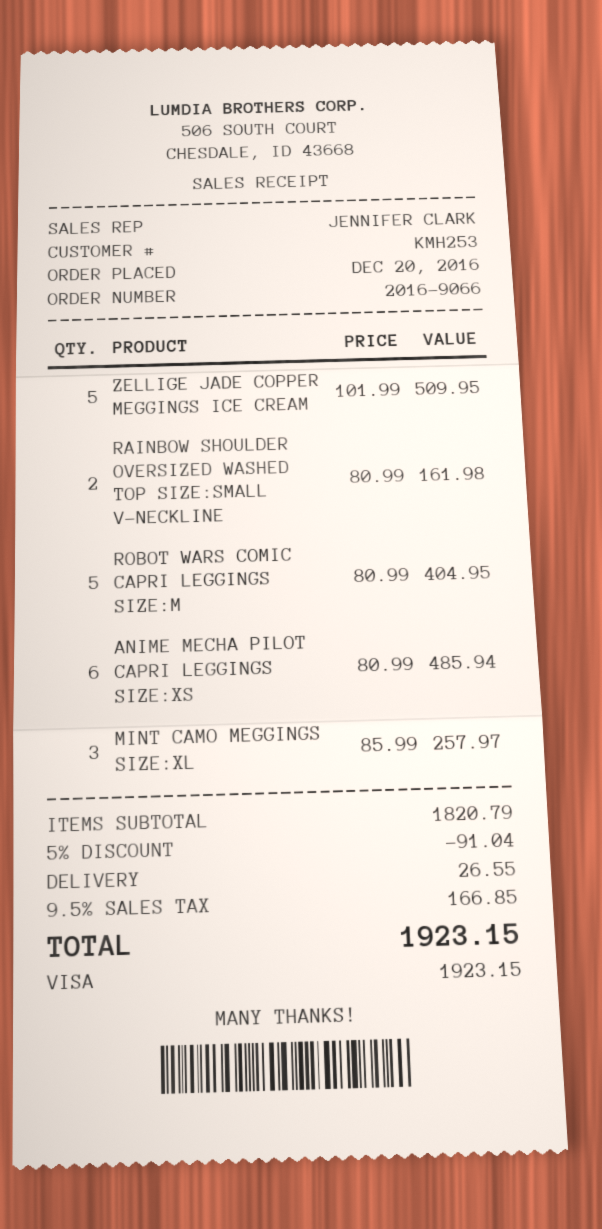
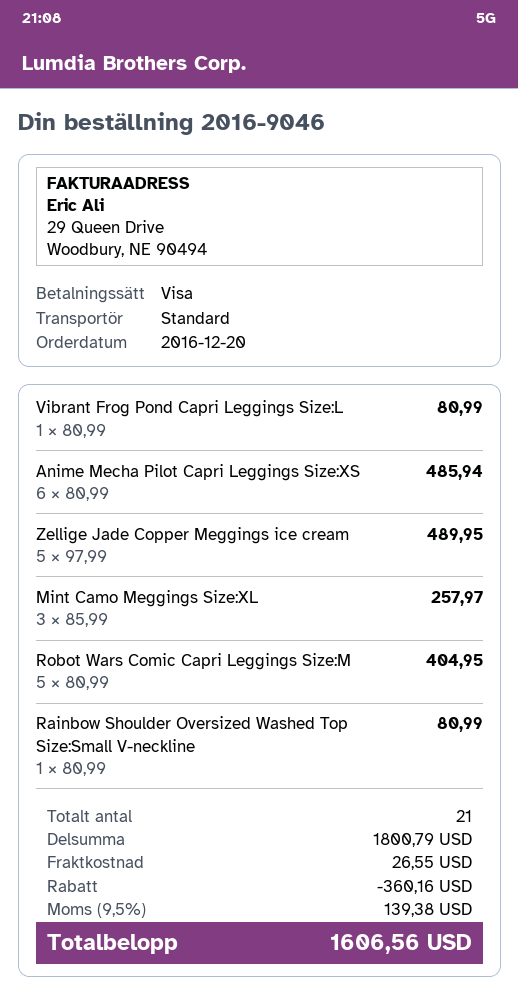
order number: 2016-9066 -> 2016-9046
ZELLIGE JADE COPPER MEGGINGS ICE CREAM: 5 x 101.99 = 509.95 -> 5 x 97.99 = 489.95
RAINBOW SHOULDER OVERSIZED WASHED TOP SIZE:SMALL V-NECKLINE: 2 x 80.99 = 161.98 -> 1 x 80.99 = 80.99
Vibrant Frog Pond Capri Leggings Size:L: none -> 1 x 80.99 = 80.99
subtotal: 1820.79 -> 1800.79
discount: 91.04 -> 360.16
tax: 9.5% = 166.85 -> 9.5% = 139.38
total: 1923.15 -> 1606.56

